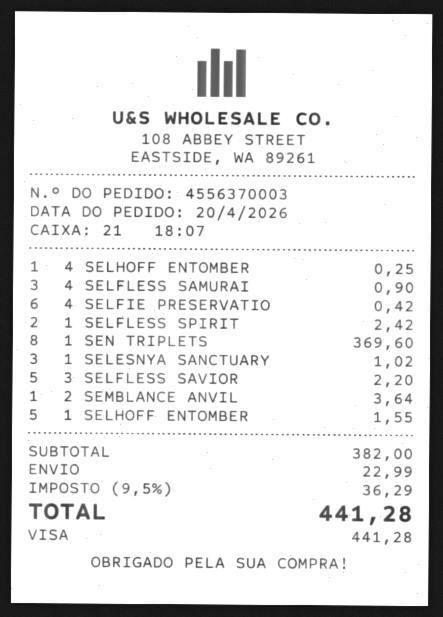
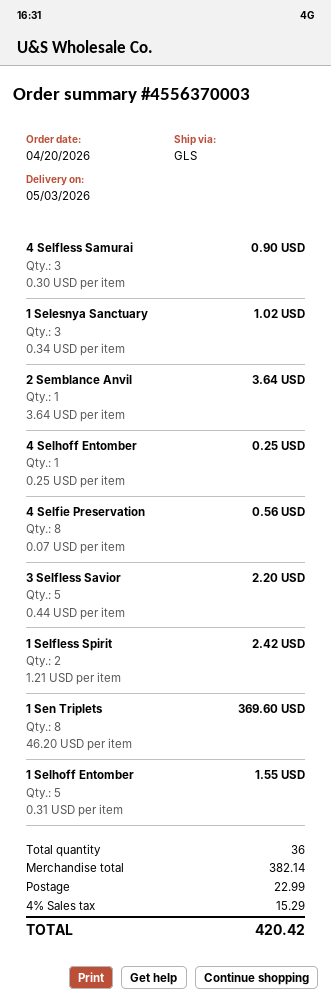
4 SELFIE PRESERVATIO: 6 for 0.42 -> 8 for 0.56
subtotal: 382.00 -> 382.14
tax: 9.5% = 36.29 -> 4% = 15.29
total: 441.28 -> 420.42

